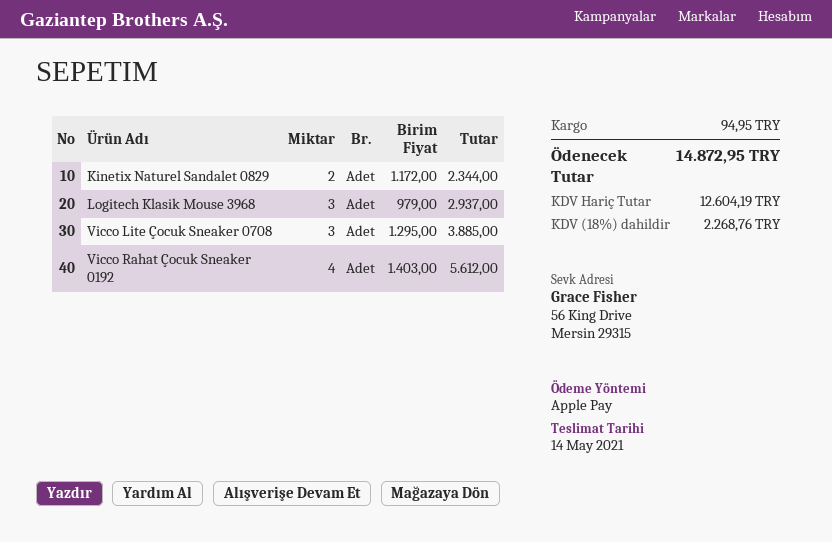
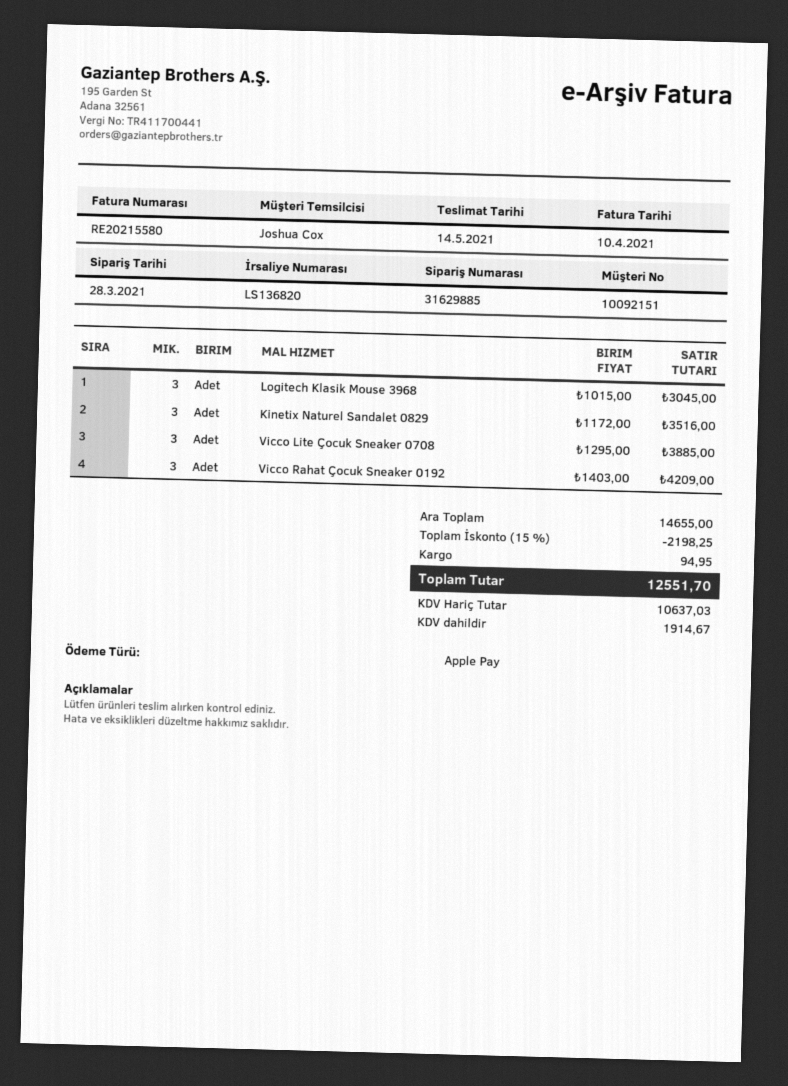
Kinetix Naturel Sandalet 0829: 2 x 1172.00 = 2344.00 -> 3 x 1172.00 = 3516.00
Logitech Klasik Mouse 3968: 3 x 979.00 = 2937.00 -> 3 x 1015.00 = 3045.00
Vicco Rahat Çocuk Sneaker 0192: 4 x 1403.00 = 5612.00 -> 3 x 1403.00 = 4209.00
discount: none -> 15% = 2198.25
net: 12604.19 -> 10637.03
tax: 2268.76 -> 1914.67
total: 14872.95 -> 12551.70

